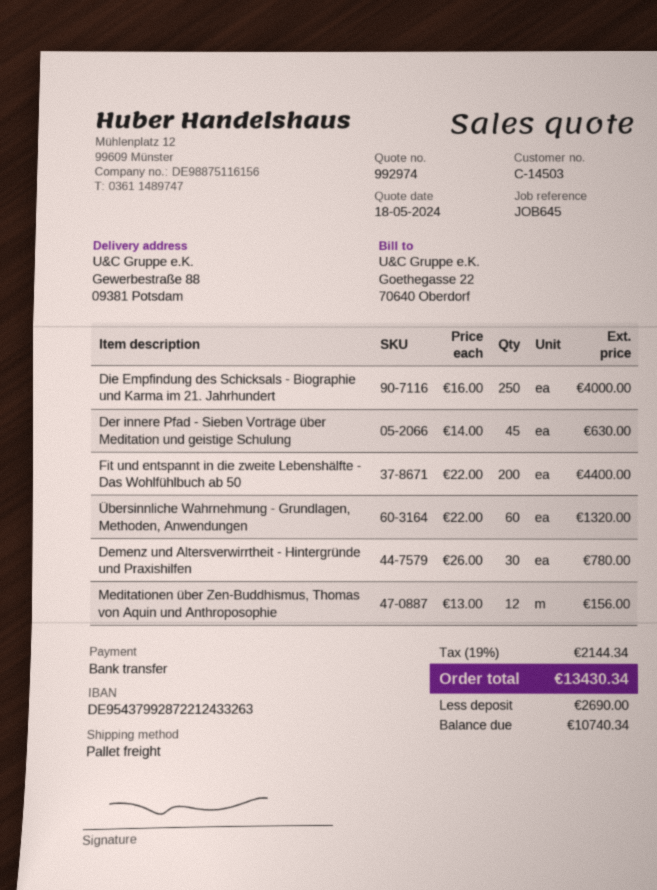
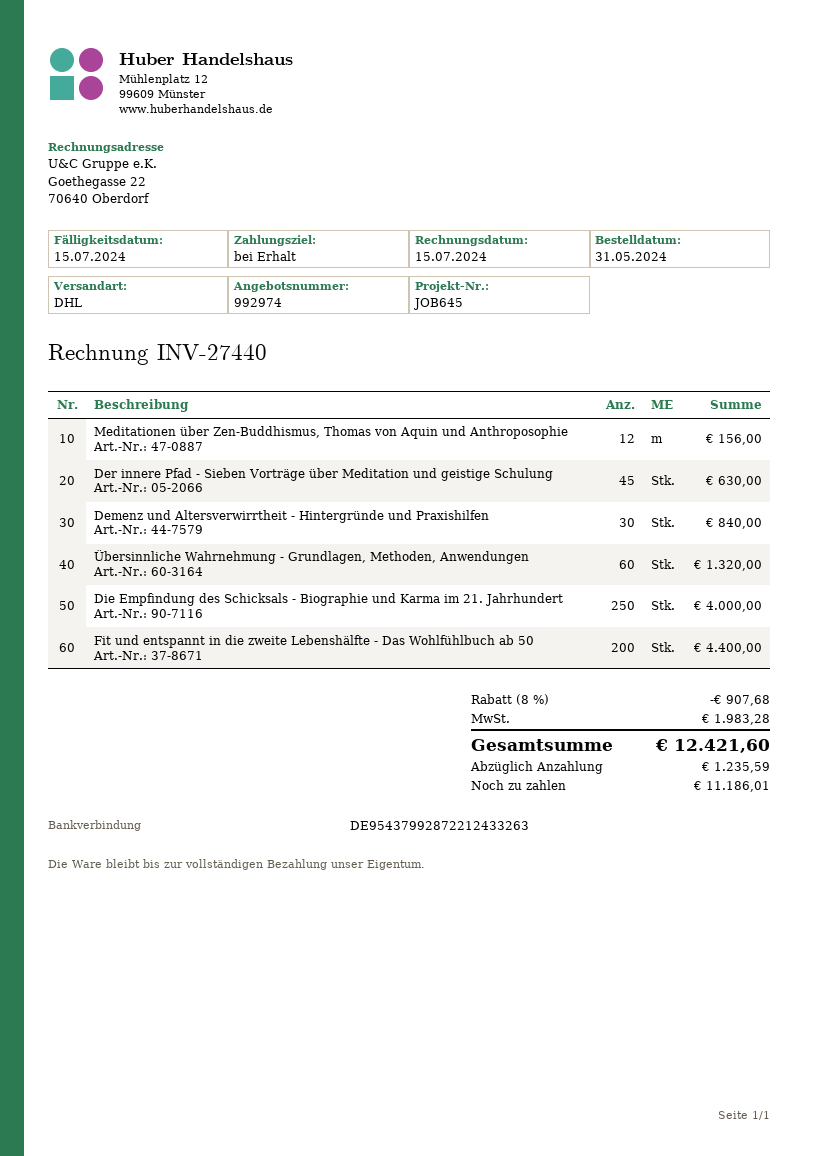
shipping method: pallet freight -> DHL
Demenz und Altersverwirrtheit - Hintergründe und Praxishilfen: 30 for 780.00 -> 30 for 840.00
discount: none -> 8% = 907.68
tax: 2144.34 -> 1983.28
total: 13430.34 -> 12421.60
deposit: 2690.00 -> 1235.59
balance: 10740.34 -> 11186.01

